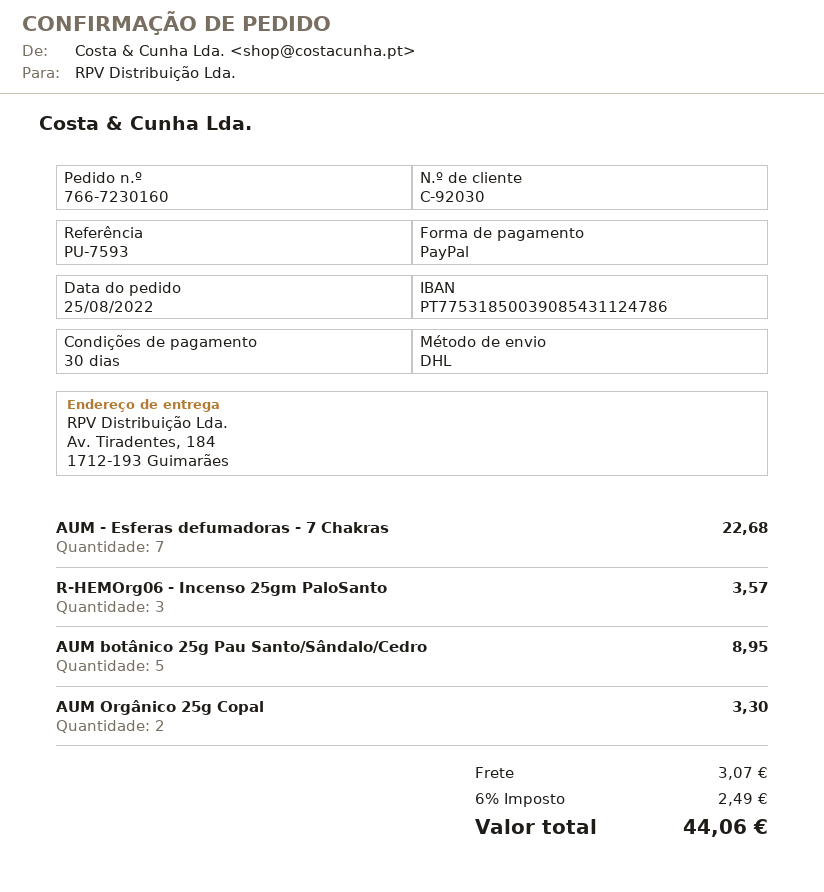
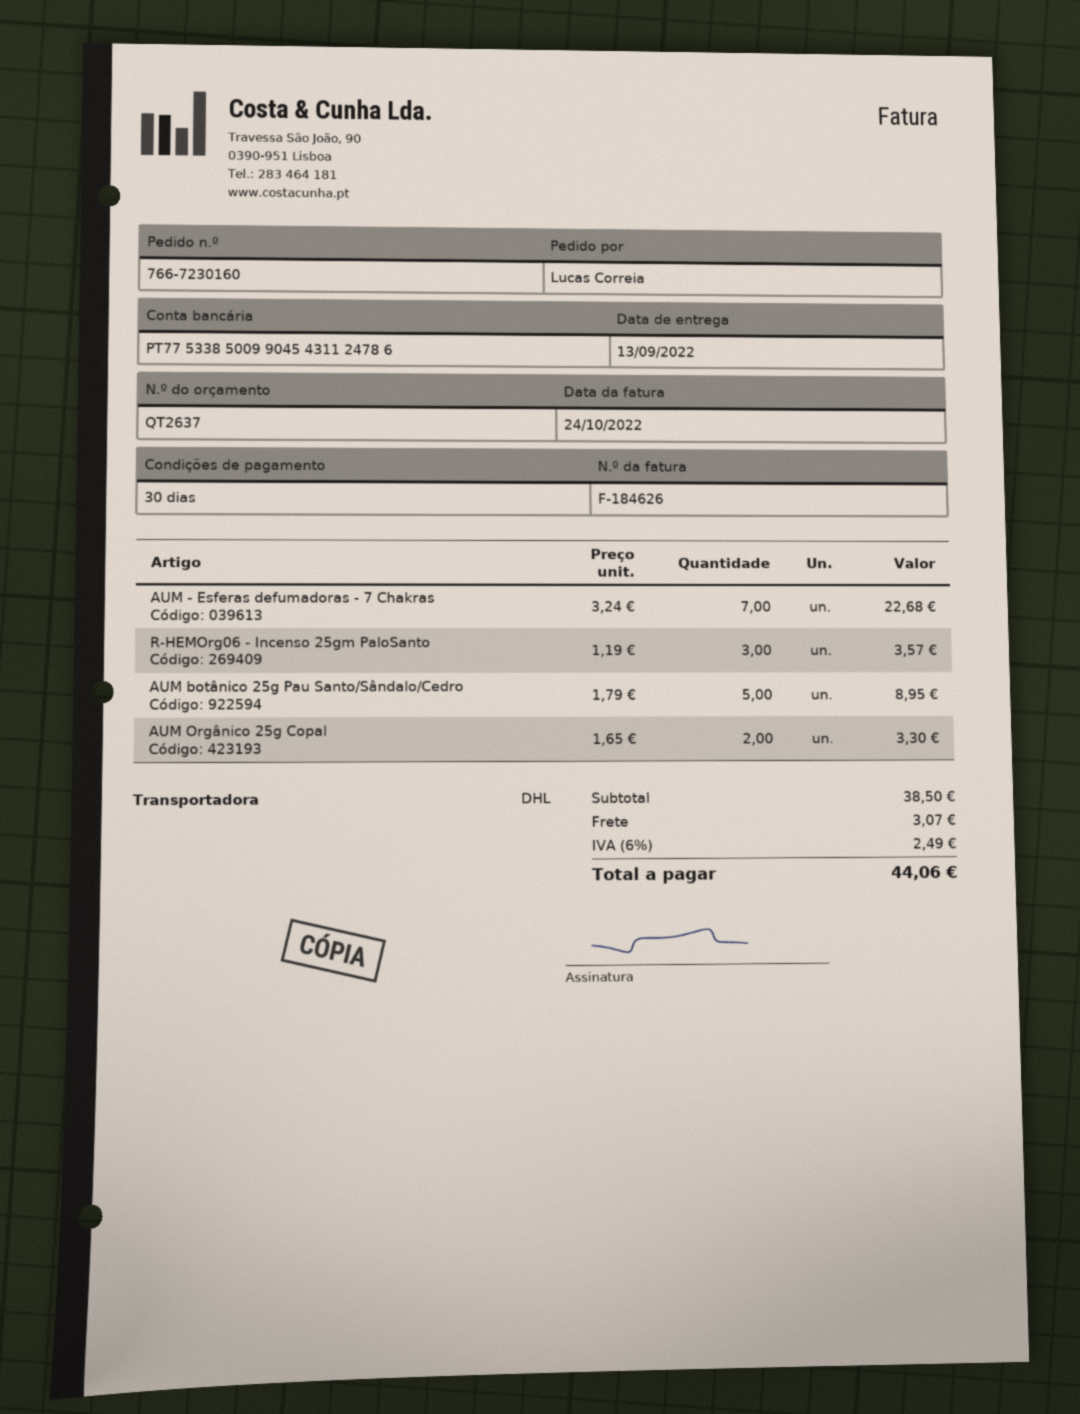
bank account: PT77531850039085431124786 -> PT77533850099045431124786

